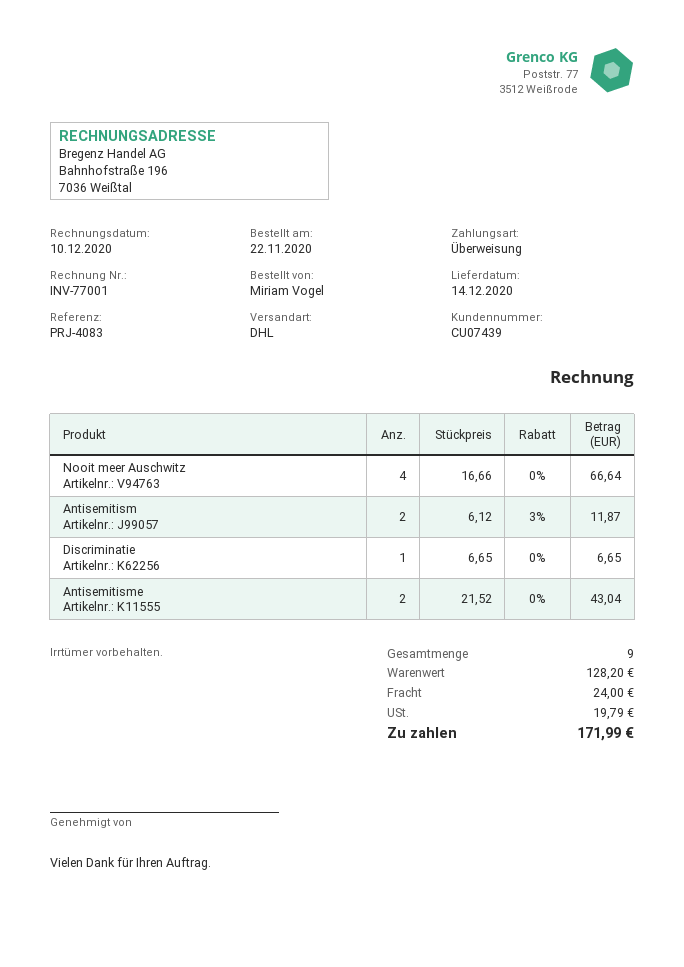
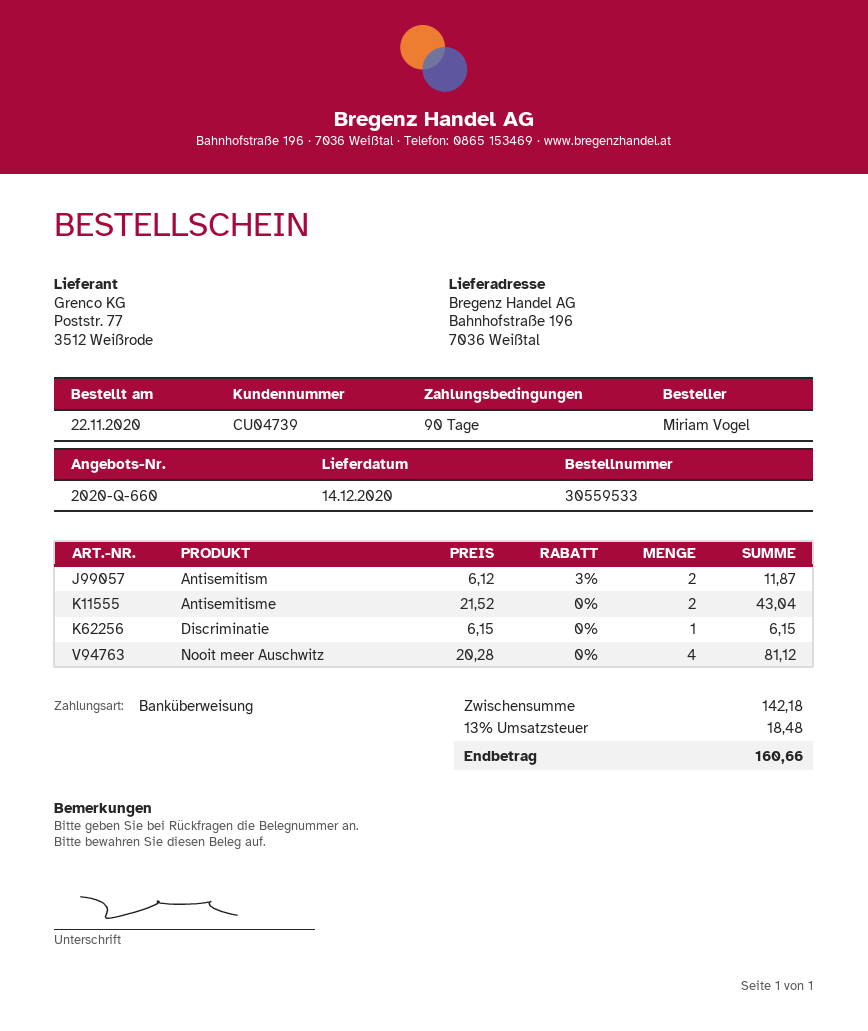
customer number: CU07439 -> CU04739
Nooit meer Auschwitz: 4 x 16.66 = 66.64 -> 4 x 20.28 = 81.12
Discriminatie: 1 x 6.65 = 6.65 -> 1 x 6.15 = 6.15
subtotal: 128.20 -> 142.18
shipping: 24.00 -> none
tax: 19.79 -> 18.48
total: 171.99 -> 160.66

